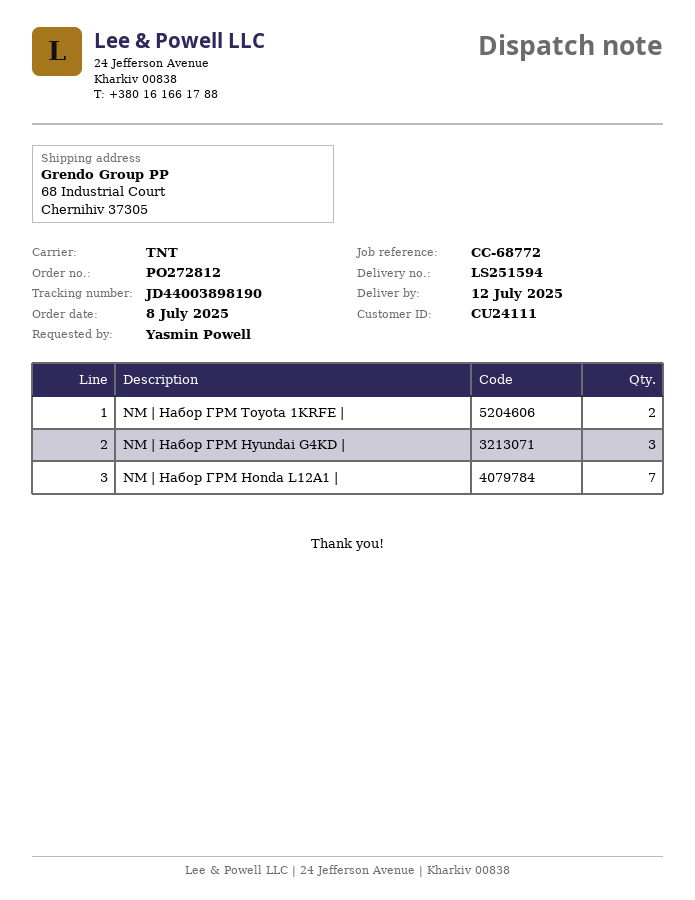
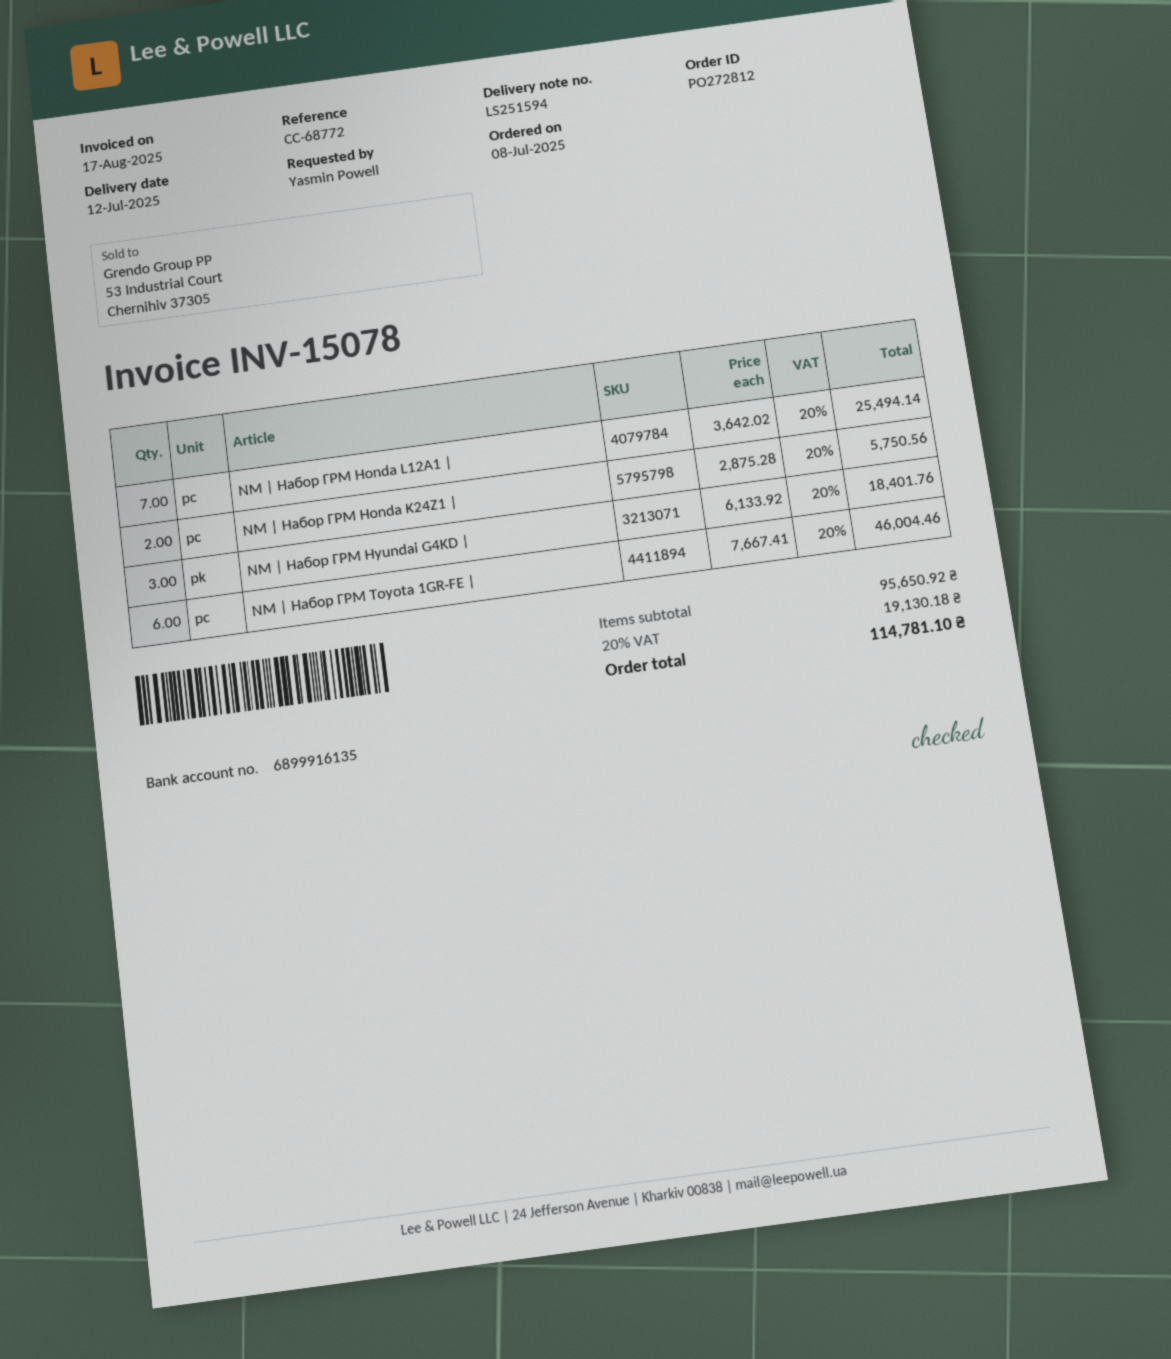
NM | Набор ГРМ Toyota 1KRFE |: 2 -> none
NM | Набор ГРМ Honda K24Z1 |: none -> 2
NM | Набор ГРМ Toyota 1GR-FE |: none -> 6

